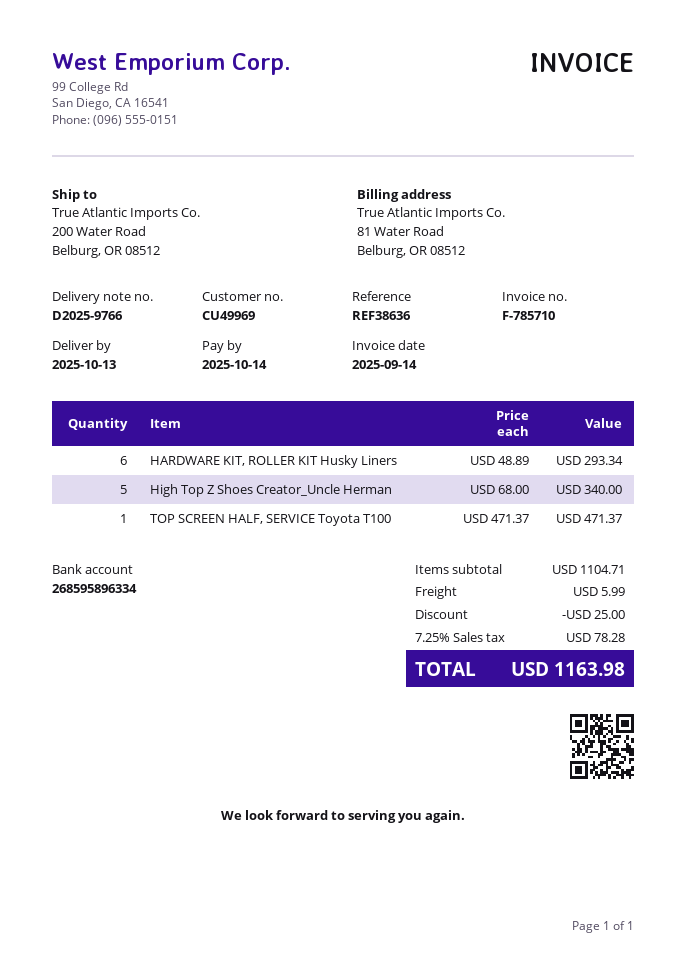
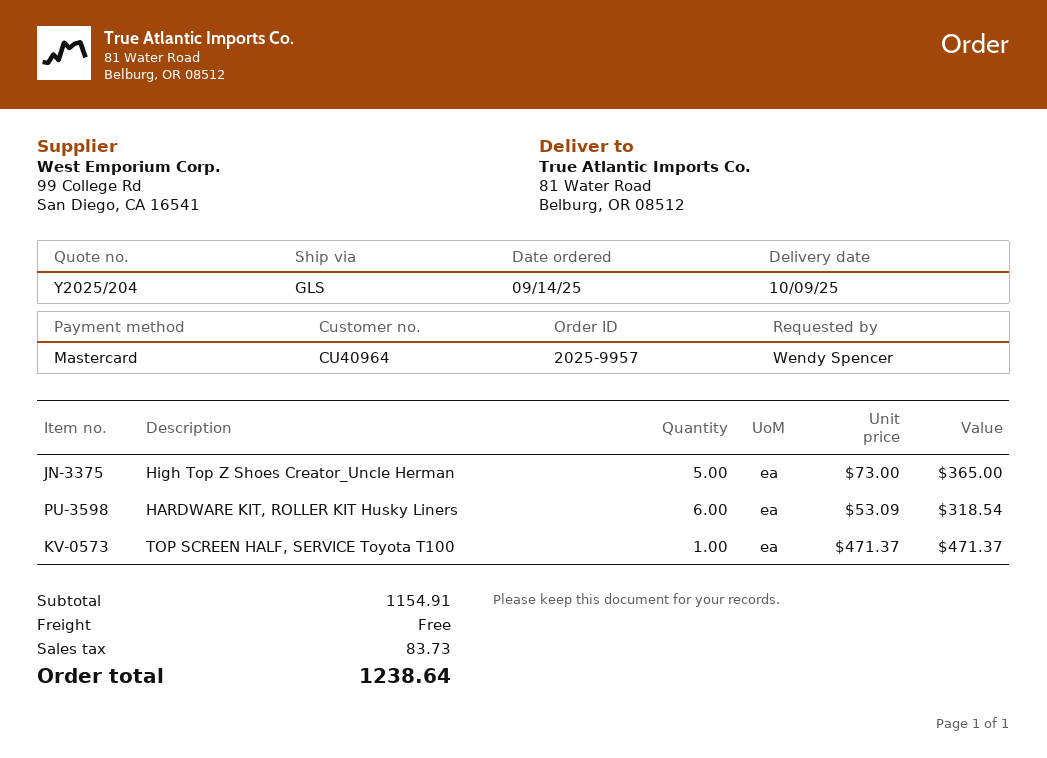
delivery date: 2025-10-13 -> 2025-10-09
customer number: CU49969 -> CU40964
ship to: 200 Water Road, Belburg, OR 08512 -> 81 Water Road, Belburg, OR 08512
HARDWARE KIT, ROLLER KIT Husky Liners: 6 x 48.89 = 293.34 -> 6 x 53.09 = 318.54
High Top Z Shoes Creator_Uncle Herman: 5 x 68.00 = 340.00 -> 5 x 73.00 = 365.00
subtotal: 1104.71 -> 1154.91
discount: 25.00 -> none
shipping: 5.99 -> 0.00
tax: 78.28 -> 83.73
total: 1163.98 -> 1238.64

